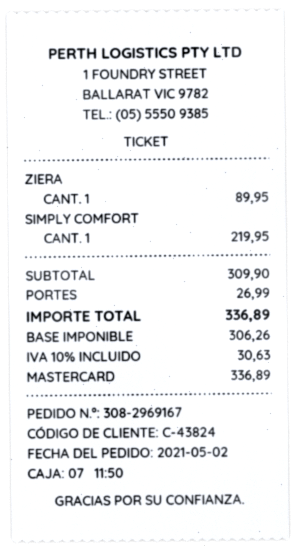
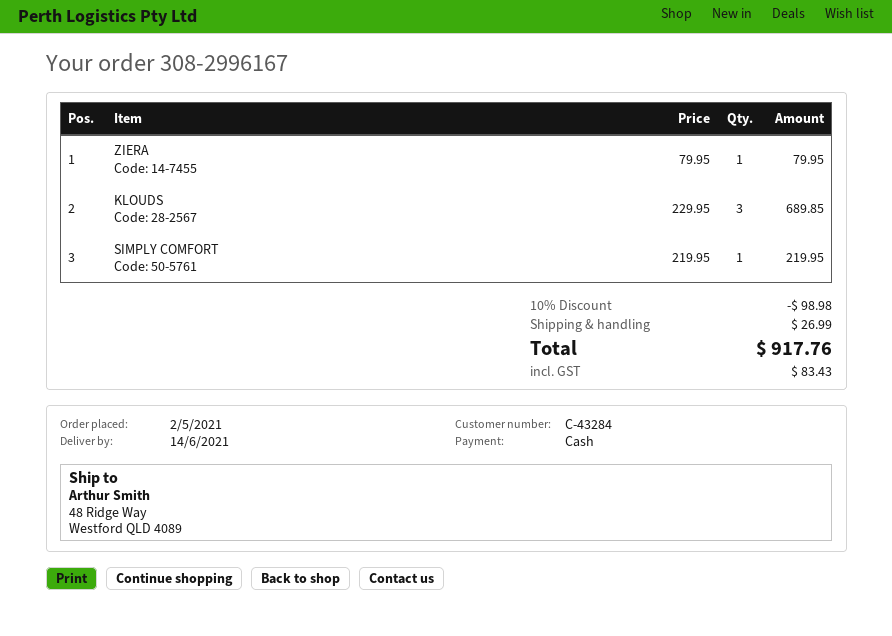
order number: 308-2969167 -> 308-2996167
customer number: C-43824 -> C-43284
payment method: Mastercard -> cash
ZIERA: 1 for 89.95 -> 1 for 79.95
KLOUDS: none -> 3 for 689.85
discount: none -> 10% = 98.98
tax: 30.63 -> 83.43
total: 336.89 -> 917.76

